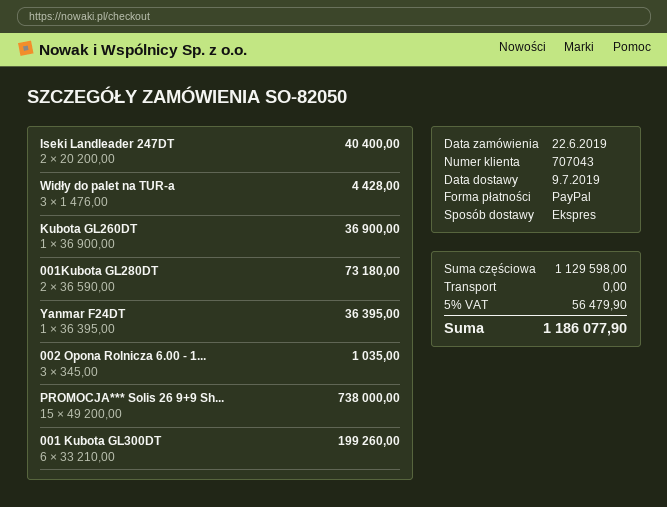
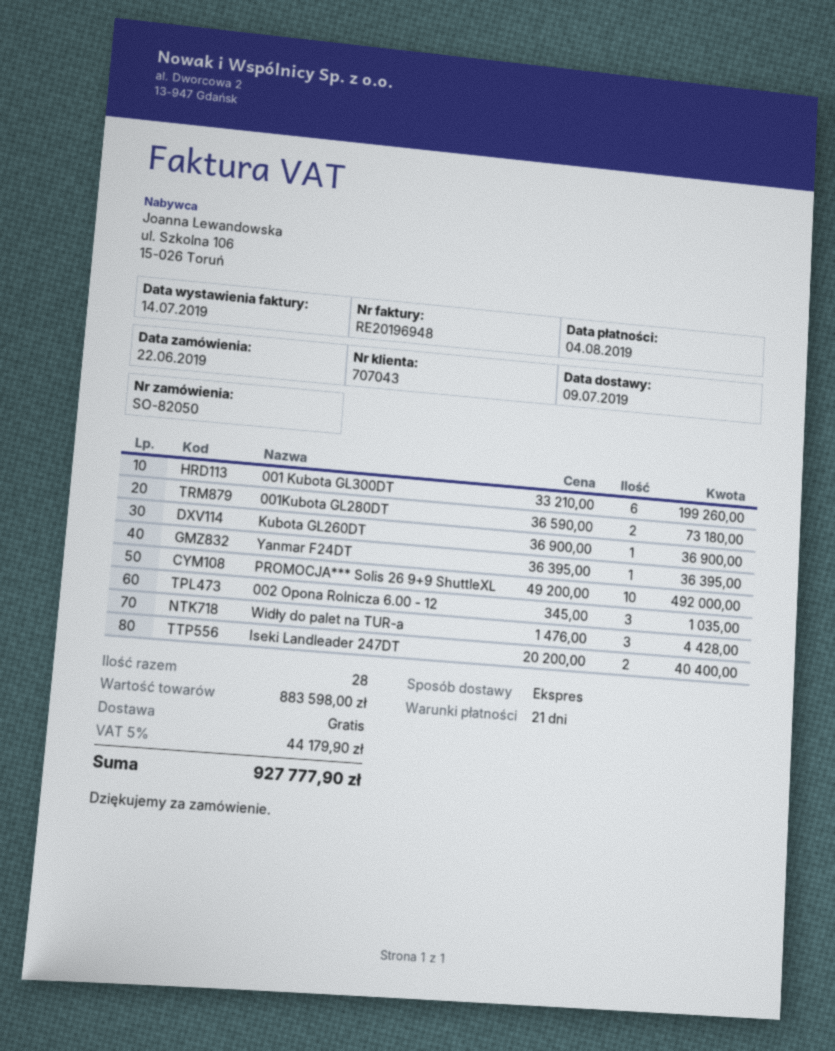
PROMOCJA*** Solis 26 9+9 Sh...: 15 x 49200.00 = 738000.00 -> 10 x 49200.00 = 492000.00
subtotal: 1129598.00 -> 883598.00
tax: 5% = 56479.90 -> 5% = 44179.90
total: 1186077.90 -> 927777.90

